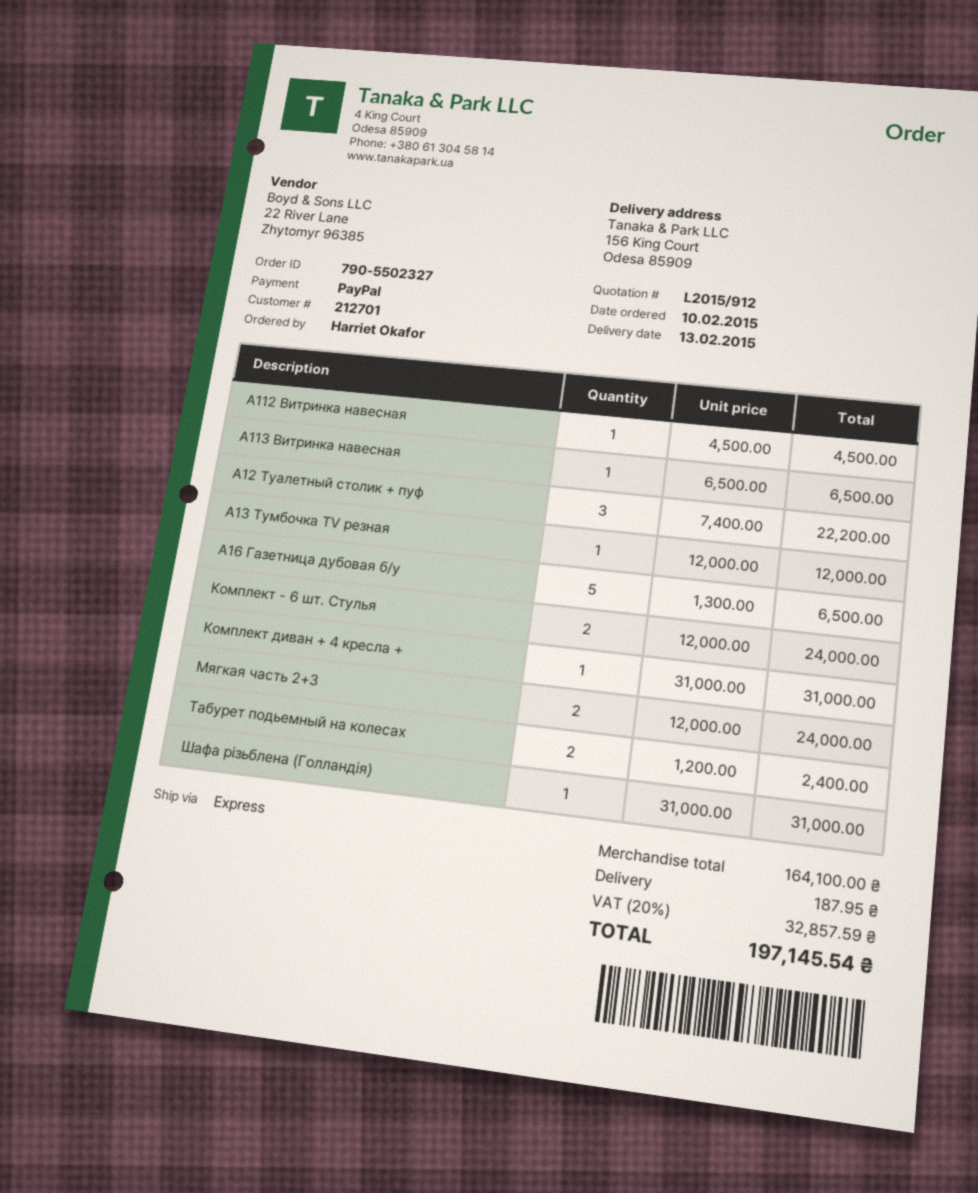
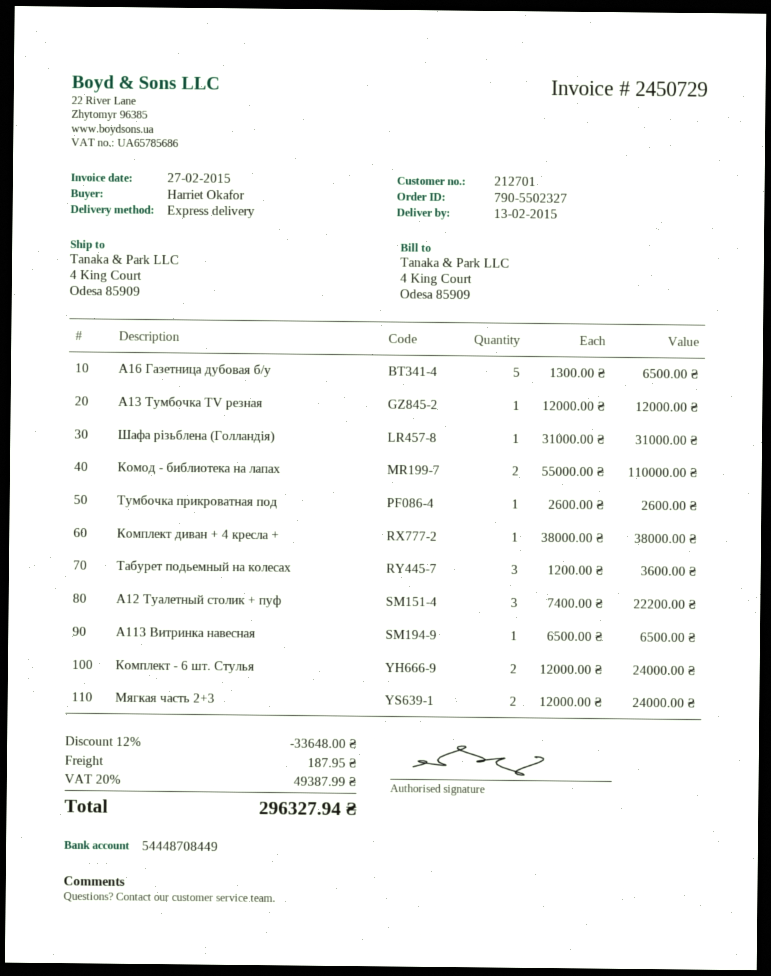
ship to: 156 King Court, Odesa 85909 -> 4 King Court, Odesa 85909
А112 Витринка навесная: 1 x 4500.00 = 4500.00 -> none
Комплект диван + 4 кресла +: 1 x 31000.00 = 31000.00 -> 1 x 38000.00 = 38000.00
Табурет подьемный на колесах: 2 x 1200.00 = 2400.00 -> 3 x 1200.00 = 3600.00
Комод - библиотека на лапах: none -> 2 x 55000.00 = 110000.00
Тумбочка прикроватная под: none -> 1 x 2600.00 = 2600.00
discount: none -> 12% = 33648.00
tax: 20% = 32857.59 -> 20% = 49387.99
total: 197145.54 -> 296327.94

